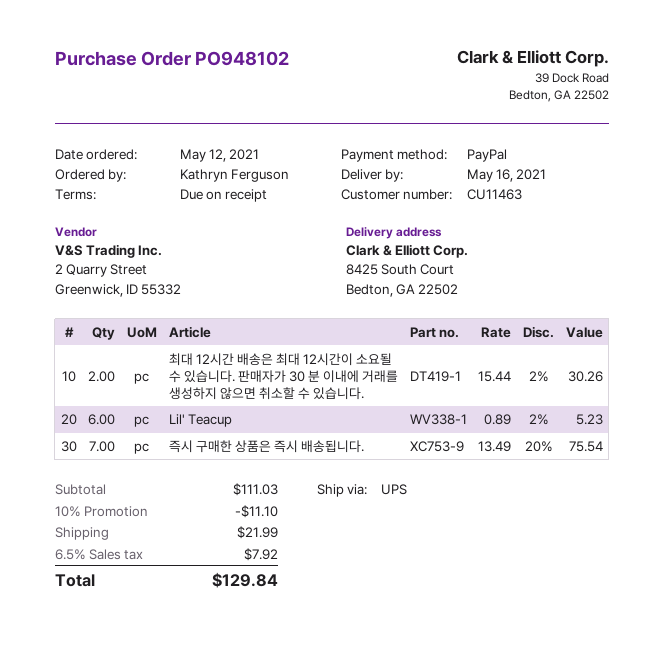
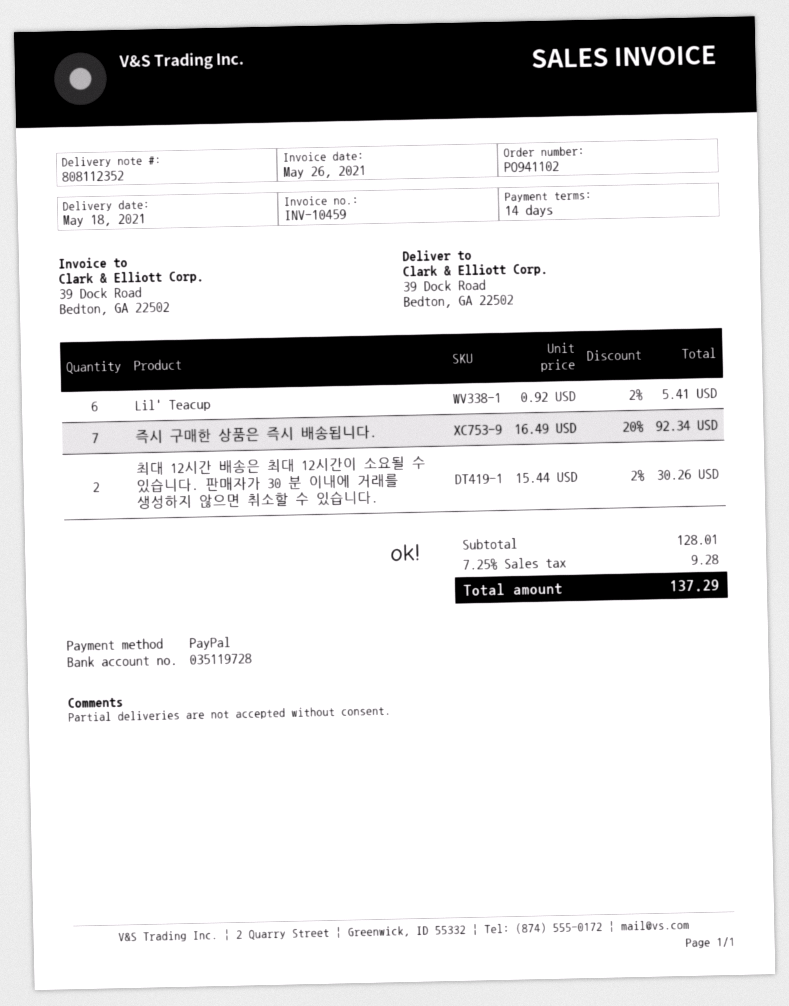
order number: PO948102 -> PO941102
delivery date: 2021-05-16 -> 2021-05-18
payment terms: on receipt -> 14 days
ship to: 8425 South Court, Bedton, GA 22502 -> 39 Dock Road, Bedton, GA 22502
Lil' Teacup: 6 x 0.89 - 2% = 5.23 -> 6 x 0.92 - 2% = 5.41
즉시 구매한 상품은 즉시 배송됩니다.: 7 x 13.49 - 20% = 75.54 -> 7 x 16.49 - 20% = 92.34
subtotal: 111.03 -> 128.01
discount: 10% = 11.10 -> none
shipping: 21.99 -> none
tax: 6.5% = 7.92 -> 7.25% = 9.28
total: 129.84 -> 137.29

